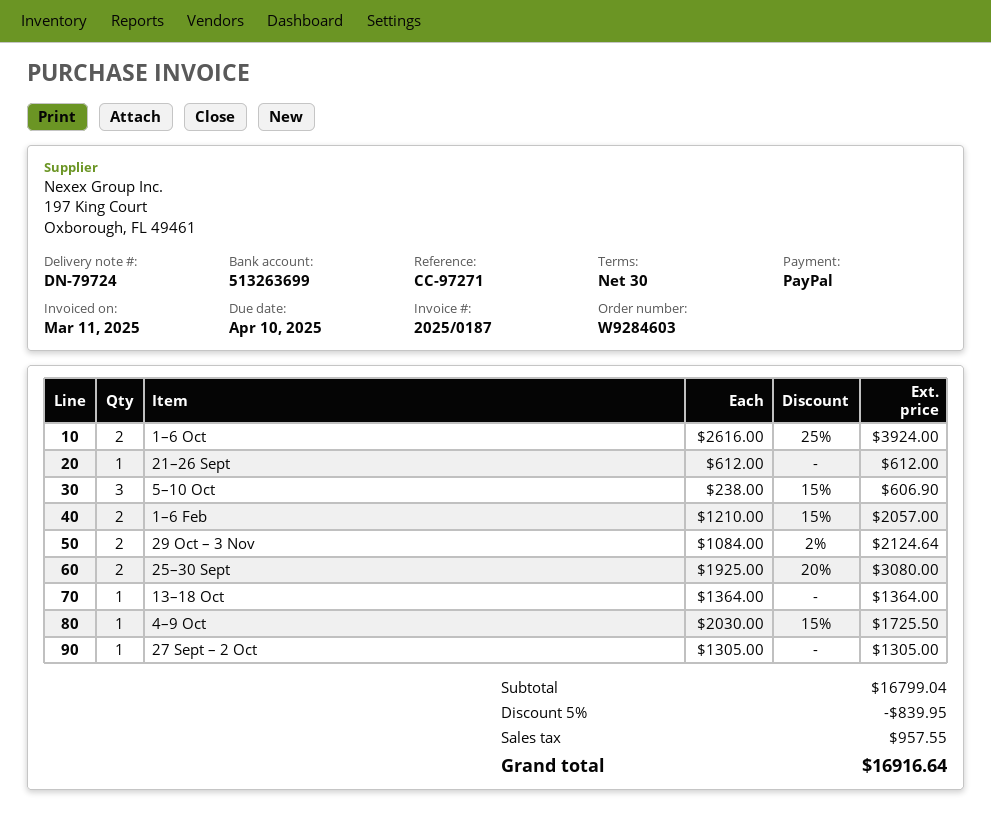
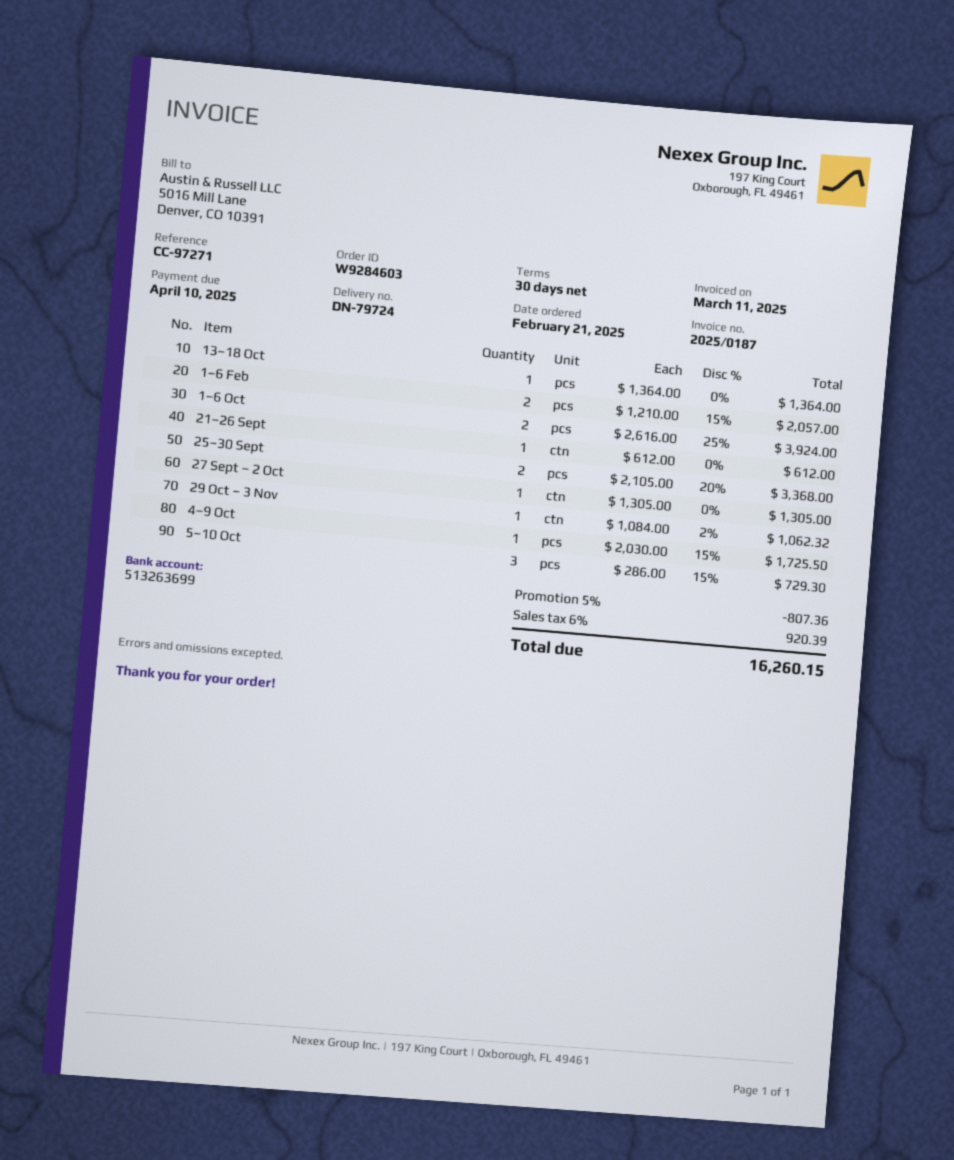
5–10 Oct: 3 x 238.00 - 15% = 606.90 -> 3 x 286.00 - 15% = 729.30
29 Oct – 3 Nov: 2 x 1084.00 - 2% = 2124.64 -> 1 x 1084.00 - 2% = 1062.32
25–30 Sept: 2 x 1925.00 - 20% = 3080.00 -> 2 x 2105.00 - 20% = 3368.00
discount: 5% = 839.95 -> 5% = 807.36
tax: 957.55 -> 920.39
total: 16916.64 -> 16260.15

